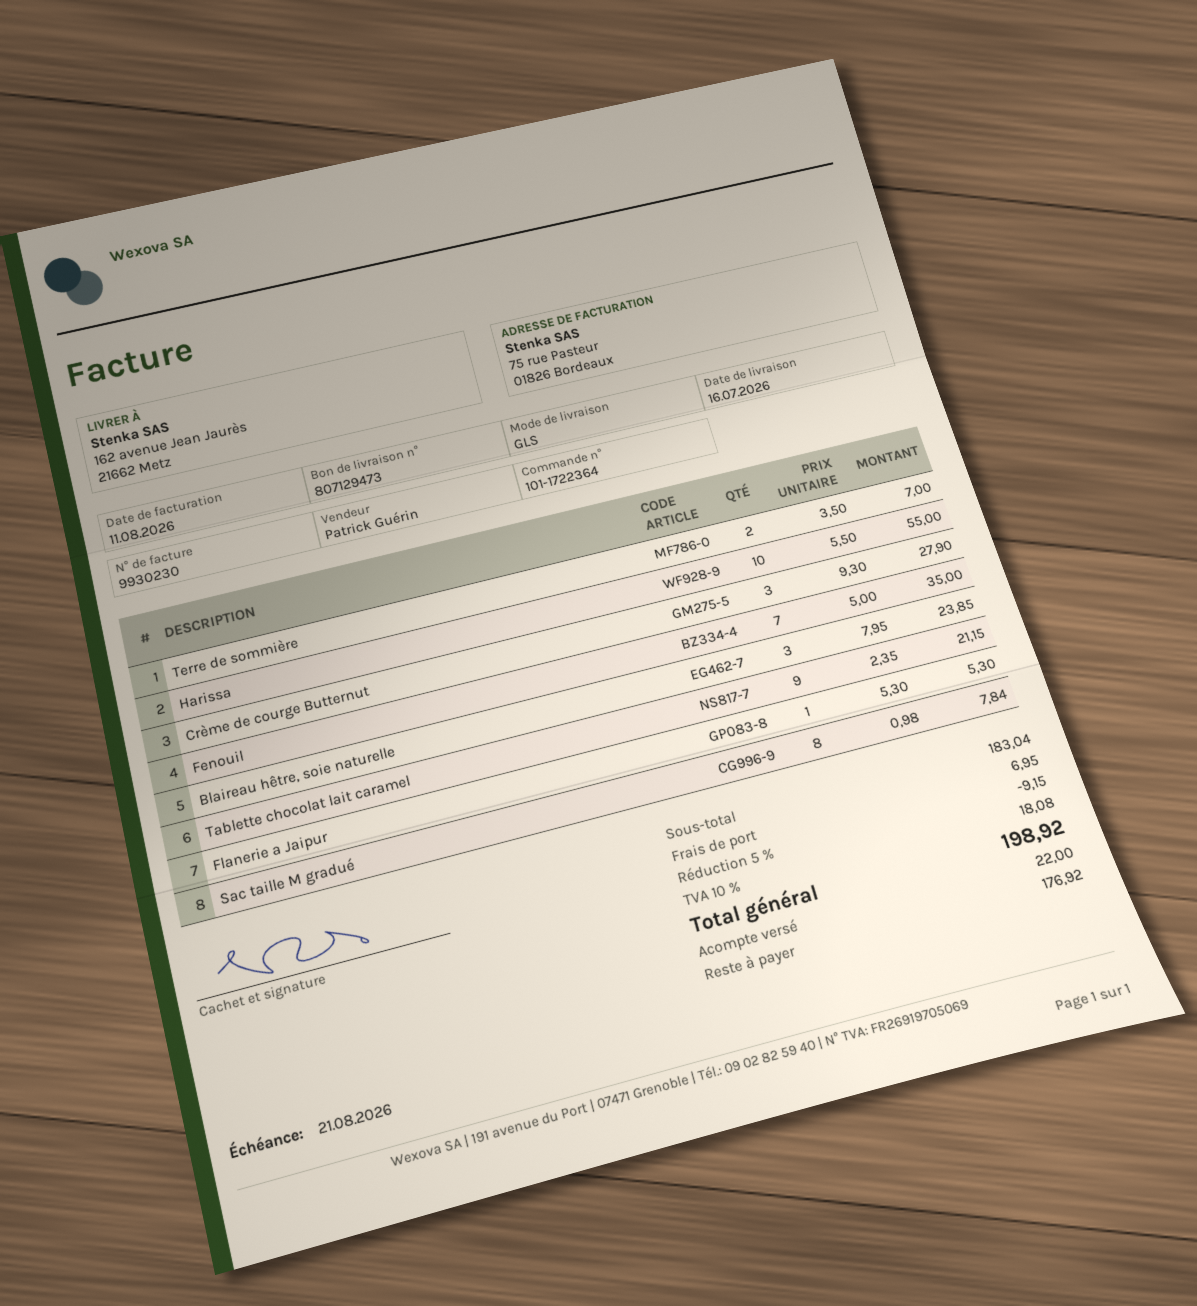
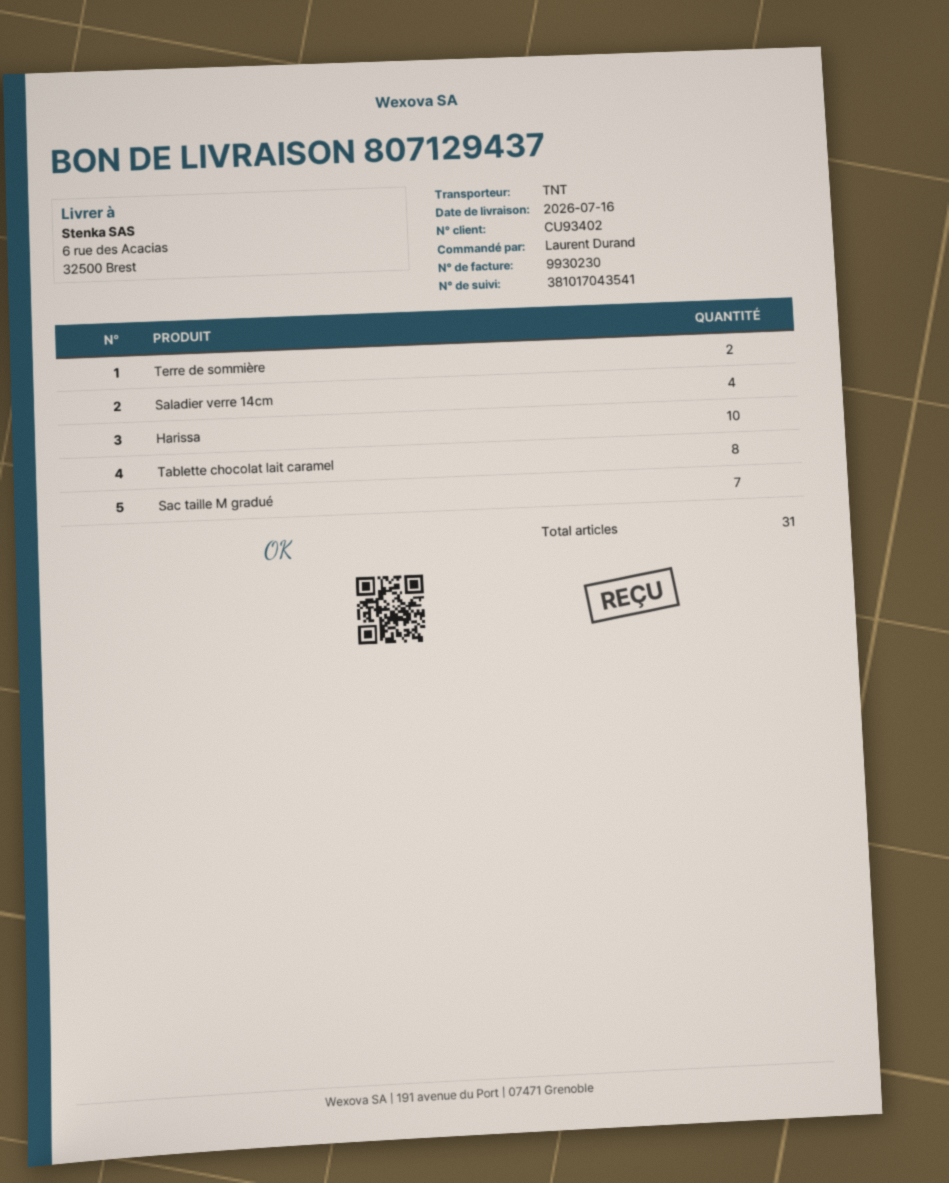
delivery note number: 807129473 -> 807129437
shipping method: GLS -> TNT
ship to: 162 avenue Jean Jaurès, 21662 Metz -> 6 rue des Acacias, 32500 Brest
Crème de courge Butternut: 3 -> none
Fenouil: 7 -> none
Blaireau hêtre, soie naturelle: 3 -> none
Tablette chocolat lait caramel: 9 -> 8
Flanerie a Jaipur: 1 -> none
Sac taille M gradué: 8 -> 7
Saladier verre 14cm: none -> 4

